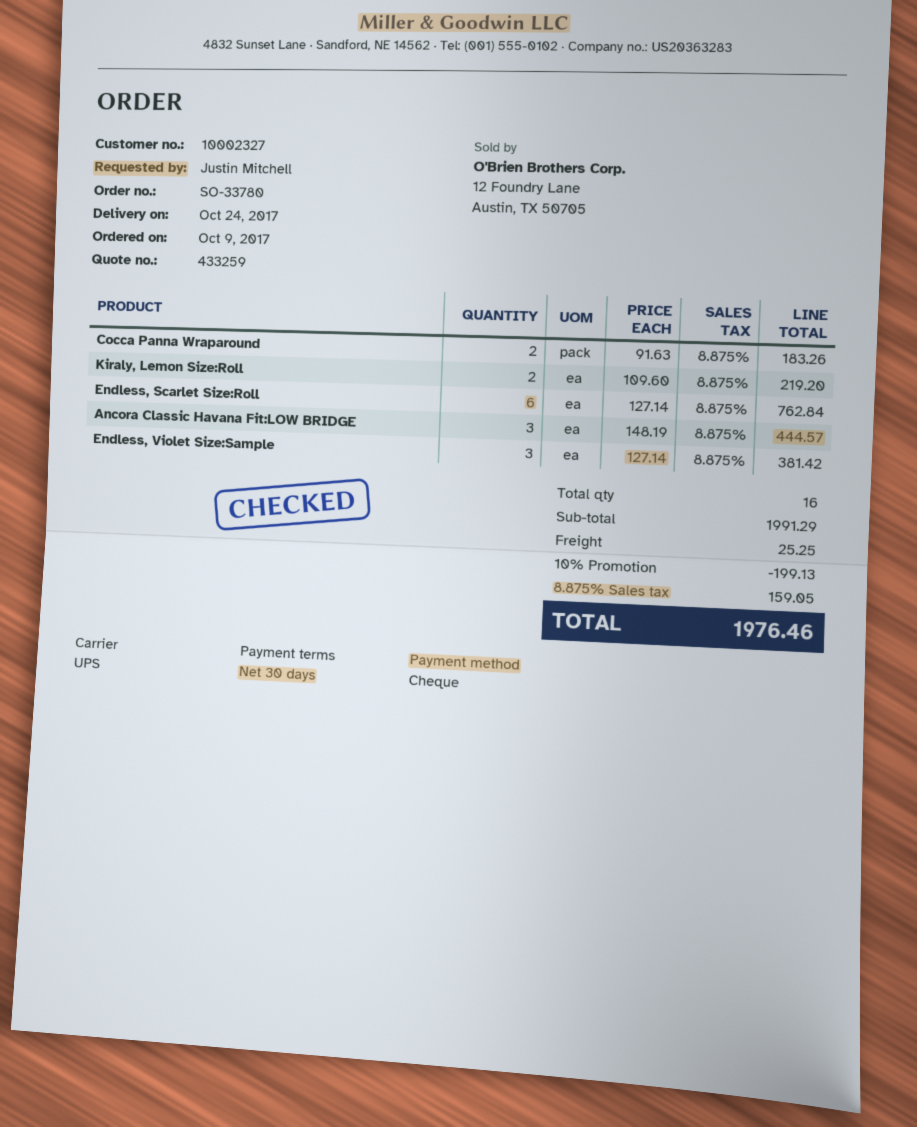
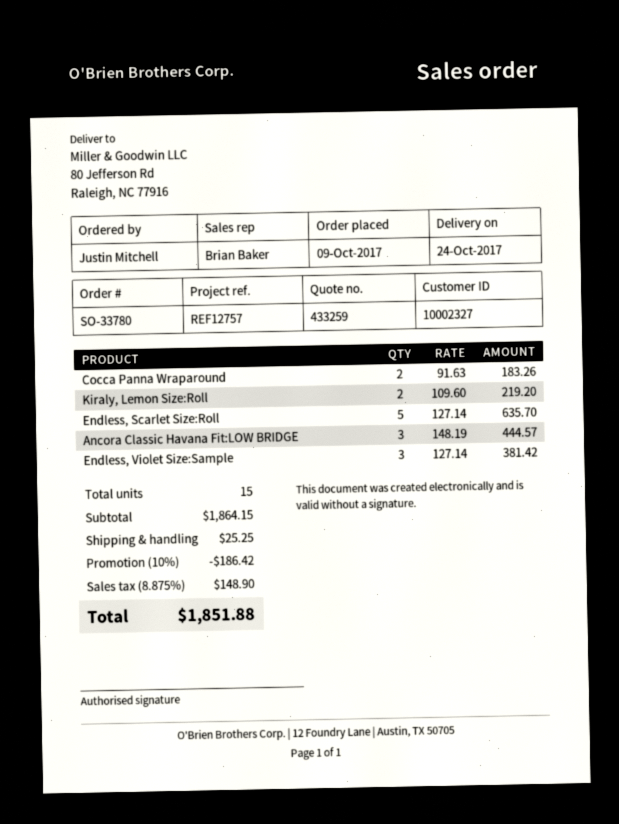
Endless, Scarlet Size:Roll: 6 x 127.14 = 762.84 -> 5 x 127.14 = 635.70
total quantity: 16 -> 15
subtotal: 1991.29 -> 1864.15
discount: 10% = 199.13 -> 10% = 186.42
tax: 8.875% = 159.05 -> 8.875% = 148.90
total: 1976.46 -> 1851.88

